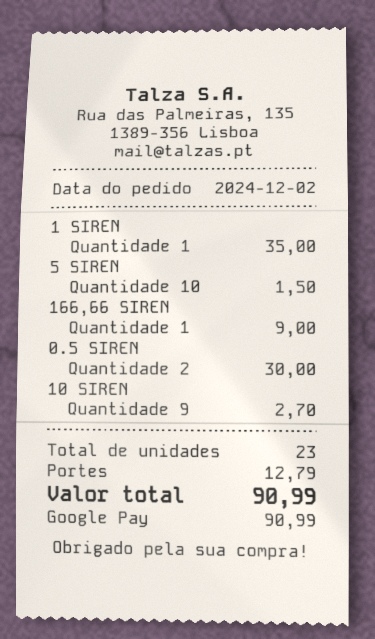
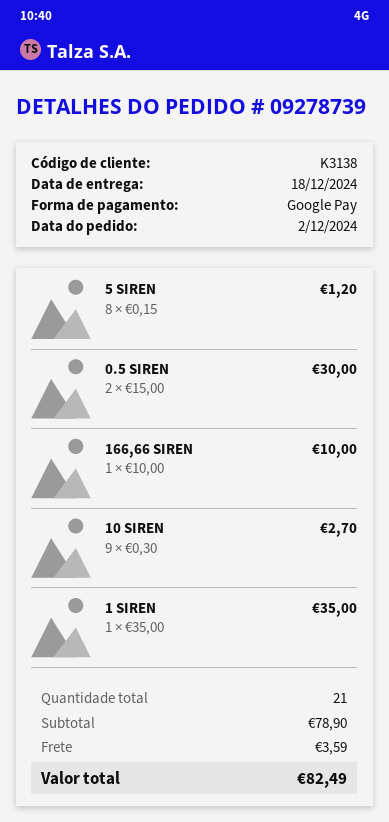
5 SIREN: 10 for 1.50 -> 8 for 1.20
166,66 SIREN: 1 for 9.00 -> 1 for 10.00
total quantity: 23 -> 21
shipping: 12.79 -> 3.59
total: 90.99 -> 82.49

